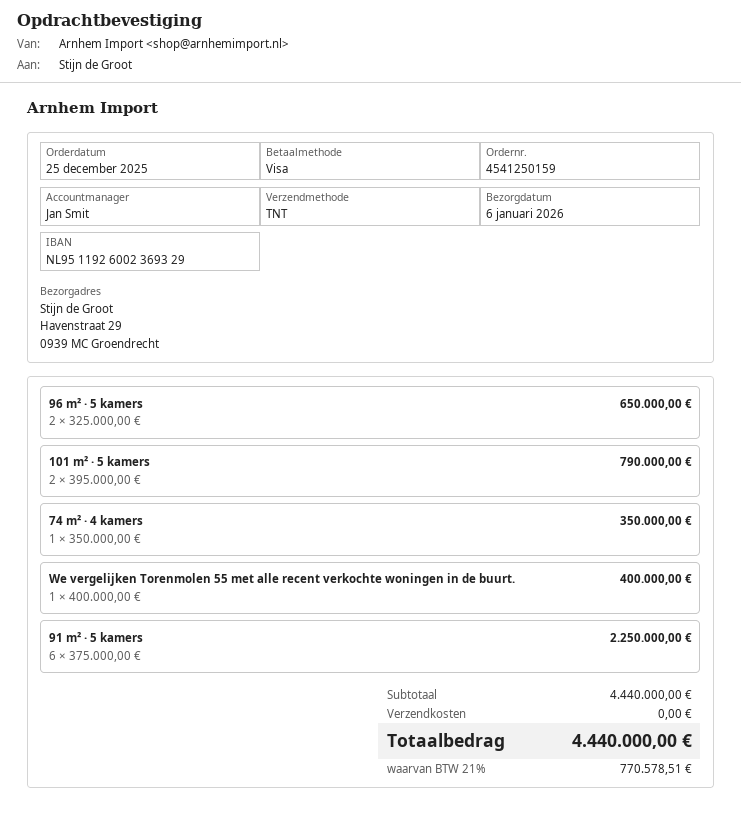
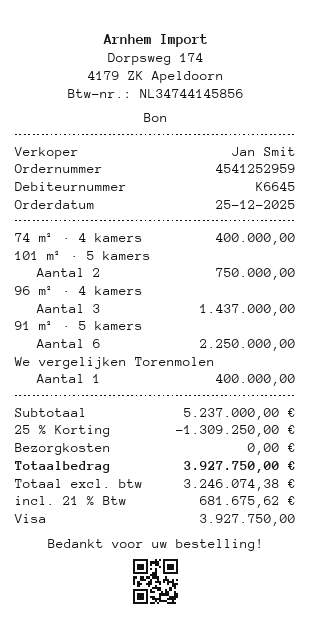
order number: 4541250159 -> 4541252959
96 m² · 5 kamers: 2 for 650000.00 -> none
101 m² · 5 kamers: 2 for 790000.00 -> 2 for 750000.00
74 m² · 4 kamers: 1 for 350000.00 -> 1 for 400000.00
96 m² · 4 kamers: none -> 3 for 1437000.00
subtotal: 4440000.00 -> 5237000.00
discount: none -> 25% = 1309250.00
tax: 21% = 770578.51 -> 21% = 681675.62
total: 4440000.00 -> 3927750.00

